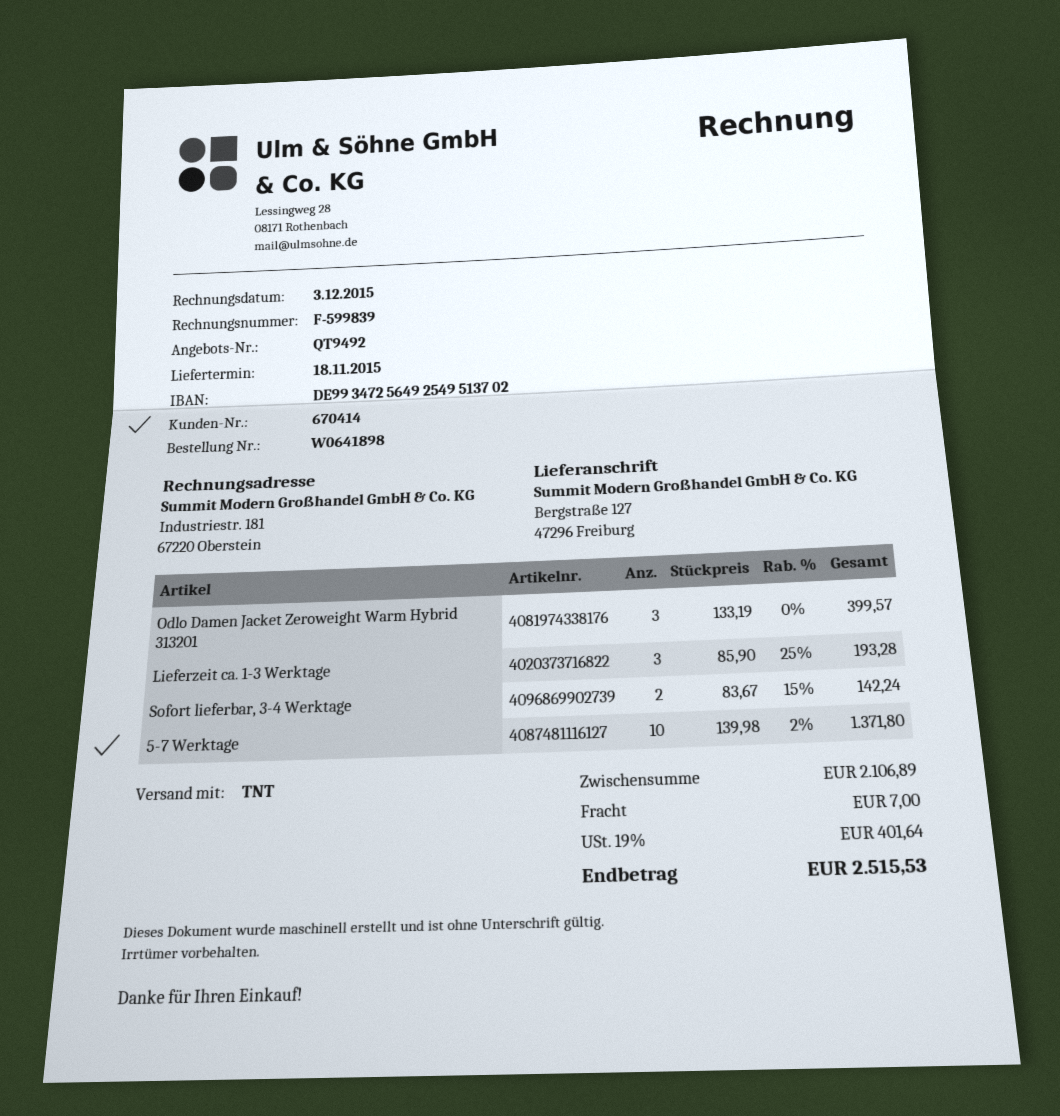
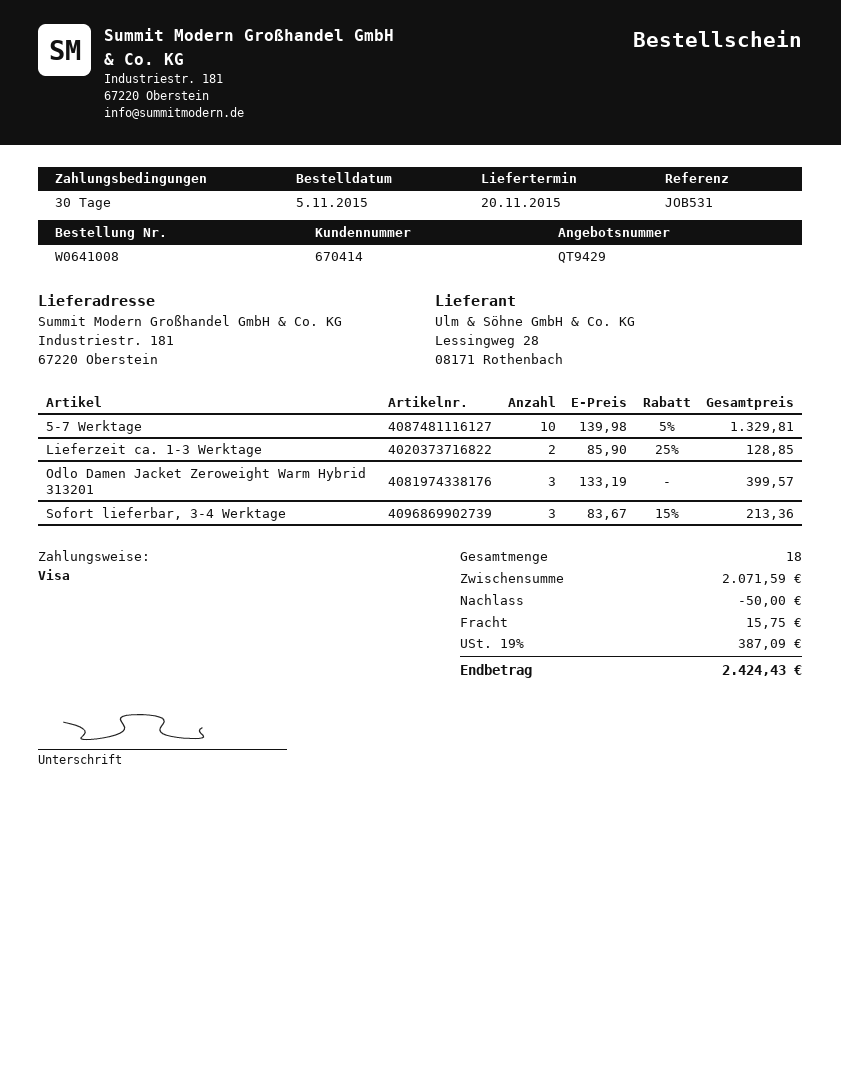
quote number: QT9492 -> QT9429
order number: W0641898 -> W0641008
delivery date: 2015-11-18 -> 2015-11-20
ship to: Bergstraße 127, 47296 Freiburg -> Industriestr. 181, 67220 Oberstein
Lieferzeit ca. 1-3 Werktage: 3 x 85.90 - 25% = 193.28 -> 2 x 85.90 - 25% = 128.85
Sofort lieferbar, 3-4 Werktage: 2 x 83.67 - 15% = 142.24 -> 3 x 83.67 - 15% = 213.36
5-7 Werktage: 10 x 139.98 - 2% = 1371.80 -> 10 x 139.98 - 5% = 1329.81
subtotal: 2106.89 -> 2071.59
discount: none -> 50.00
shipping: 7.00 -> 15.75
tax: 19% = 401.64 -> 19% = 387.09
total: 2515.53 -> 2424.43

